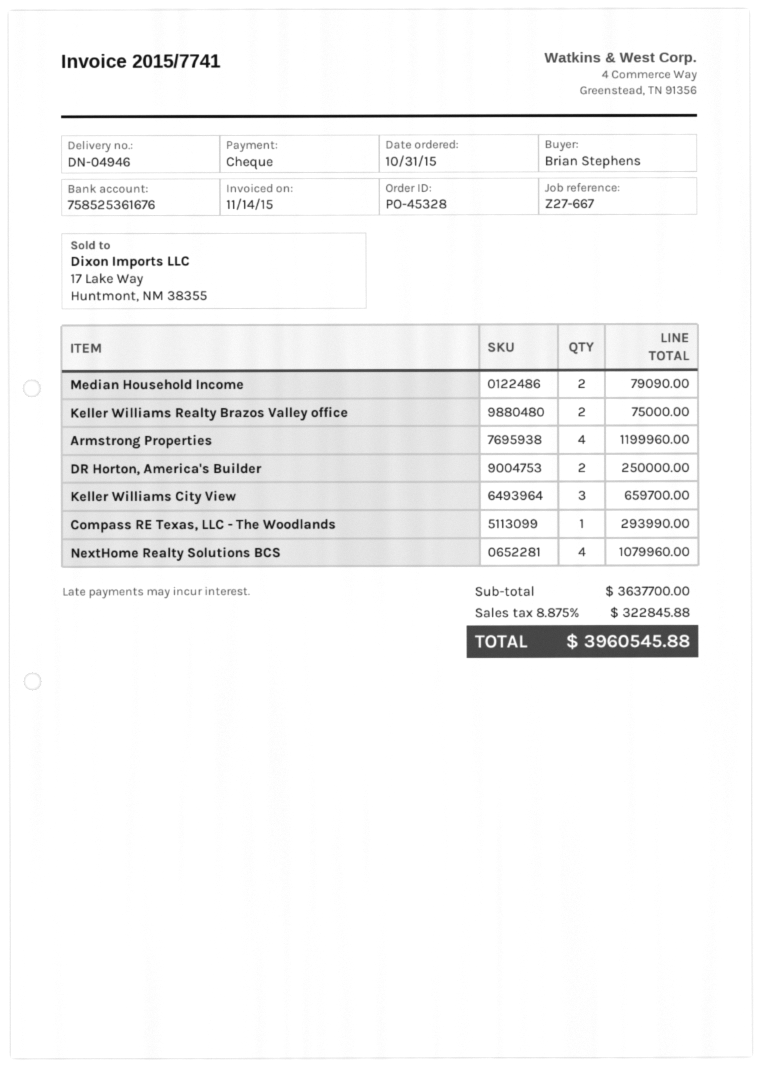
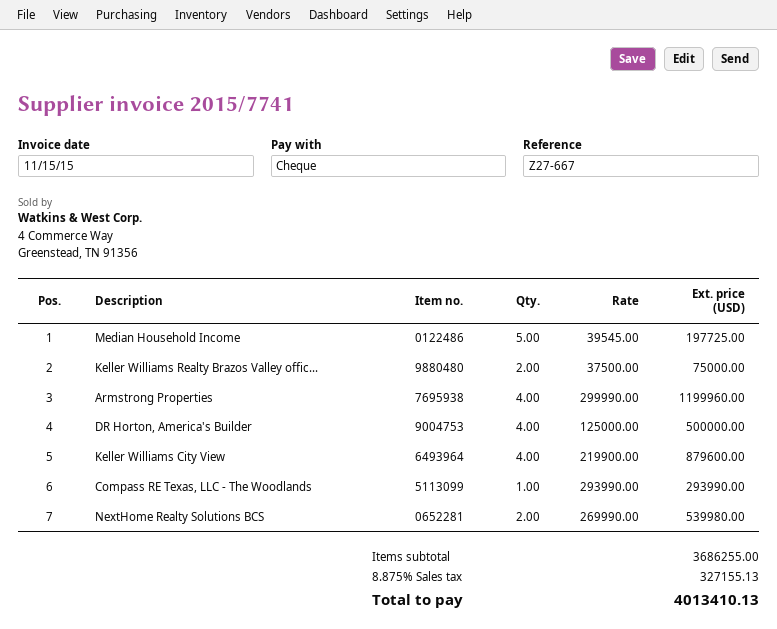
invoice date: 2015-11-14 -> 2015-11-15
Median Household Income: 2 for 79090.00 -> 5 for 197725.00
DR Horton, America's Builder: 2 for 250000.00 -> 4 for 500000.00
Keller Williams City View: 3 for 659700.00 -> 4 for 879600.00
NextHome Realty Solutions BCS: 4 for 1079960.00 -> 2 for 539980.00
subtotal: 3637700.00 -> 3686255.00
tax: 8.875% = 322845.88 -> 8.875% = 327155.13
total: 3960545.88 -> 4013410.13

